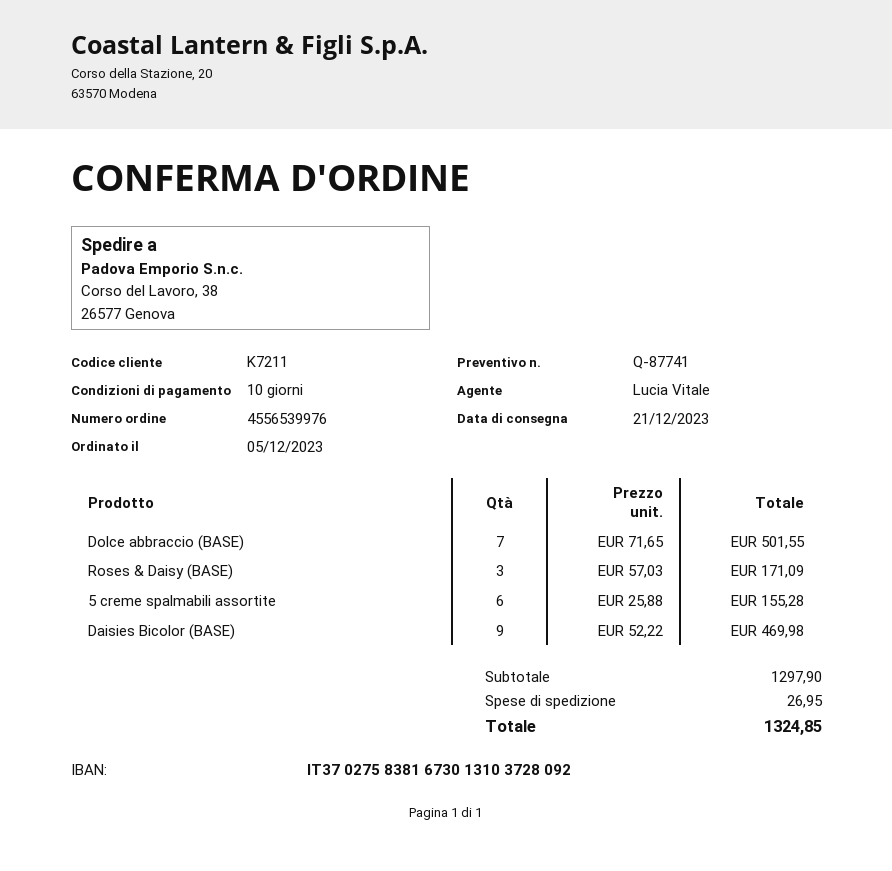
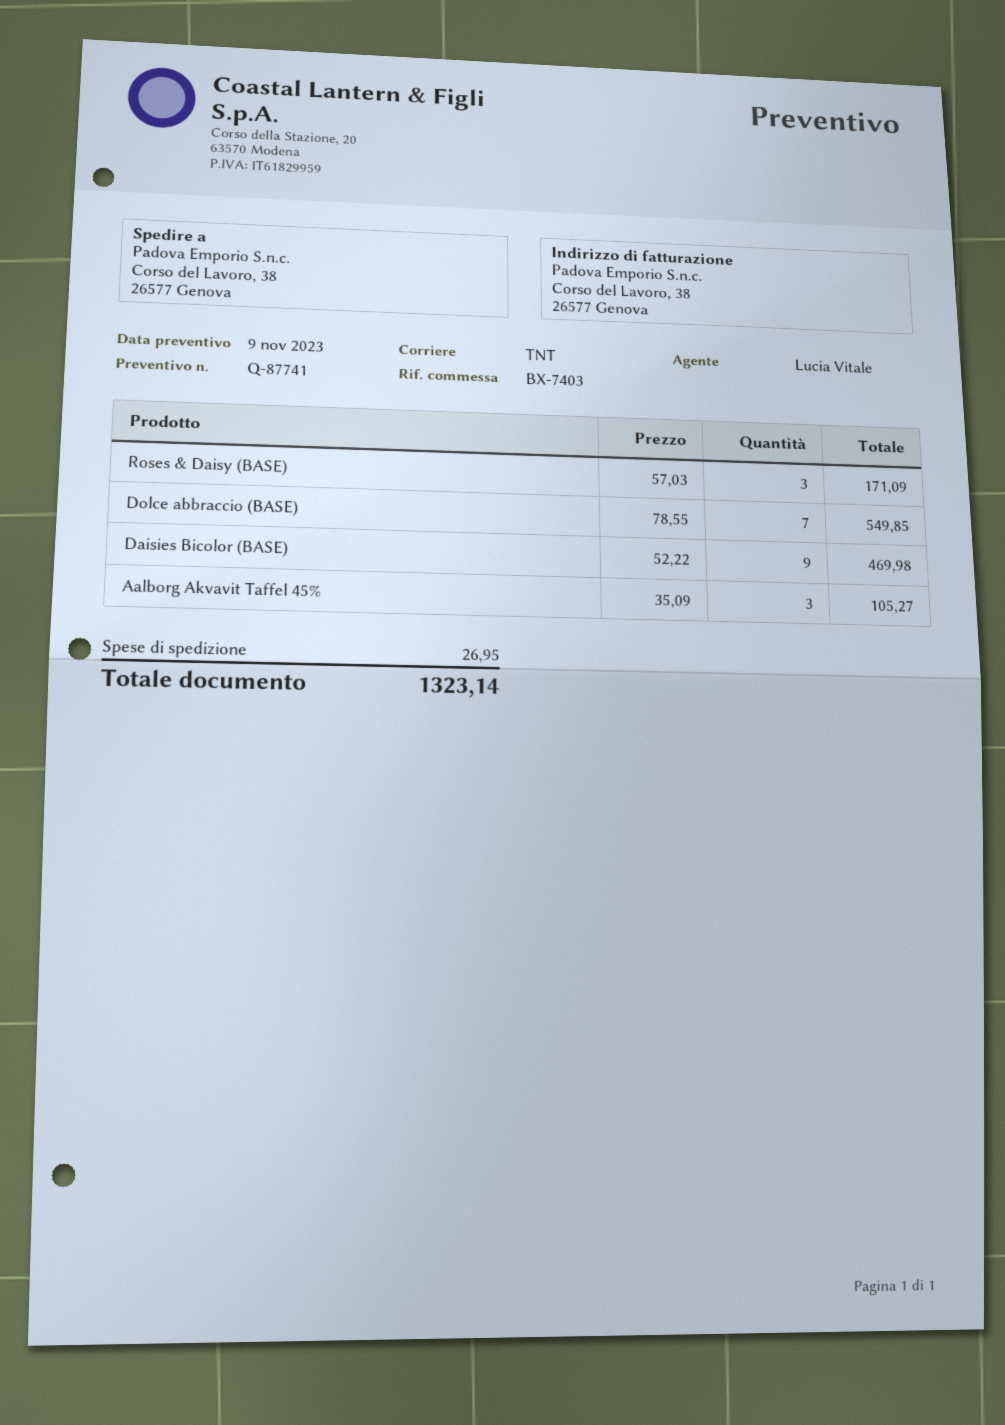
Dolce abbraccio (BASE): 7 x 71.65 = 501.55 -> 7 x 78.55 = 549.85
5 creme spalmabili assortite: 6 x 25.88 = 155.28 -> none
Aalborg Akvavit Taffel 45%: none -> 3 x 35.09 = 105.27
total: 1324.85 -> 1323.14

